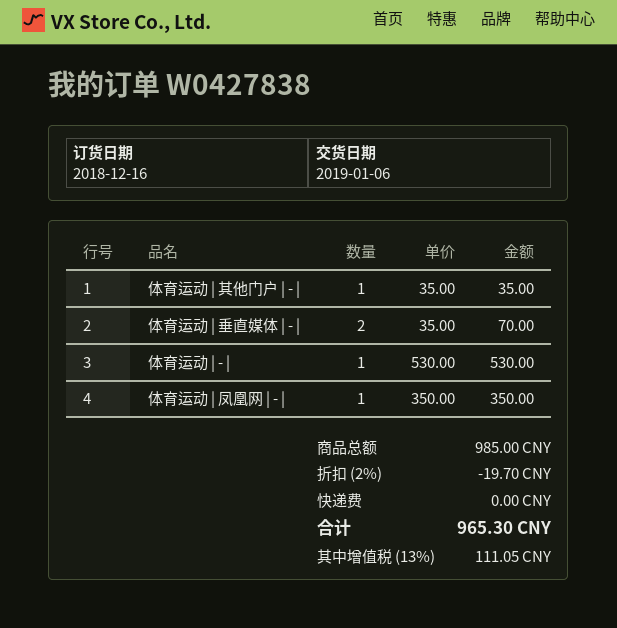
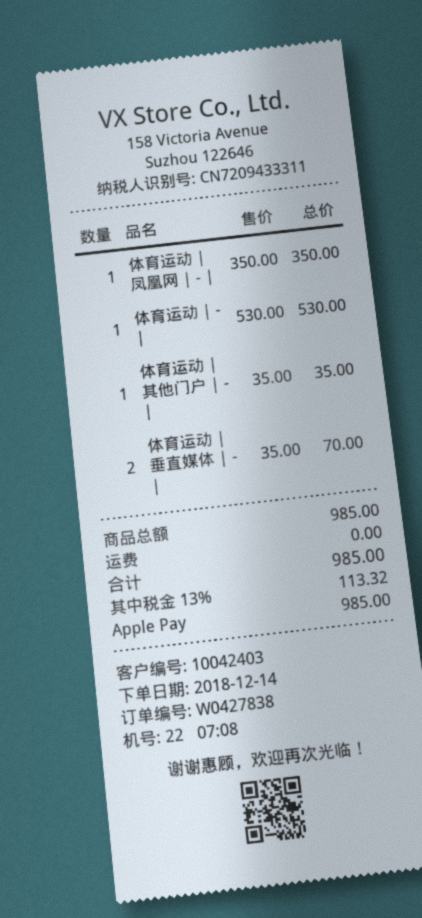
order date: 2018-12-16 -> 2018-12-14
discount: 2% = 19.70 -> none
tax: 13% = 111.05 -> 13% = 113.32
total: 965.30 -> 985.00

